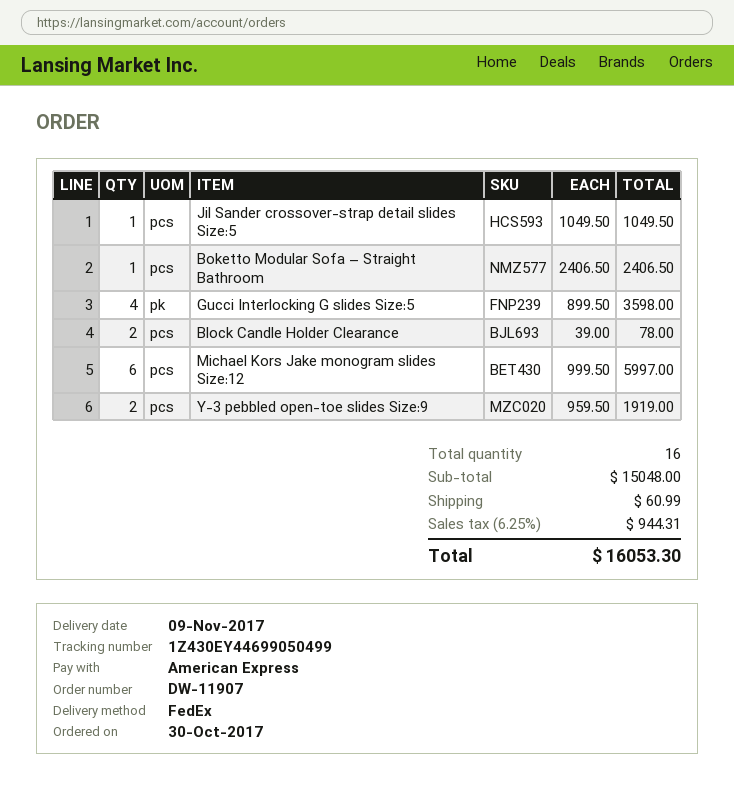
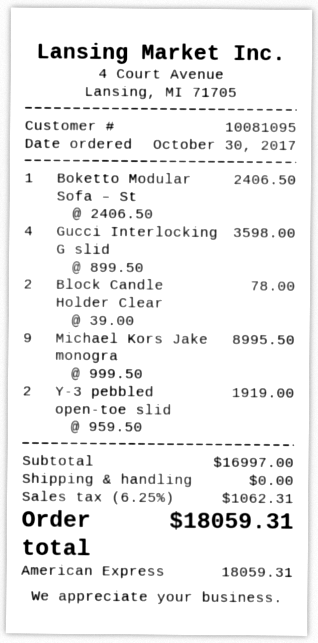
Jil Sander crossover-strap detail slides Size:5: 1 x 1049.50 = 1049.50 -> none
Michael Kors Jake monogram slides Size:12: 6 x 999.50 = 5997.00 -> 9 x 999.50 = 8995.50
subtotal: 15048.00 -> 16997.00
shipping: 60.99 -> 0.00
tax: 6.25% = 944.31 -> 6.25% = 1062.31
total: 16053.30 -> 18059.31

